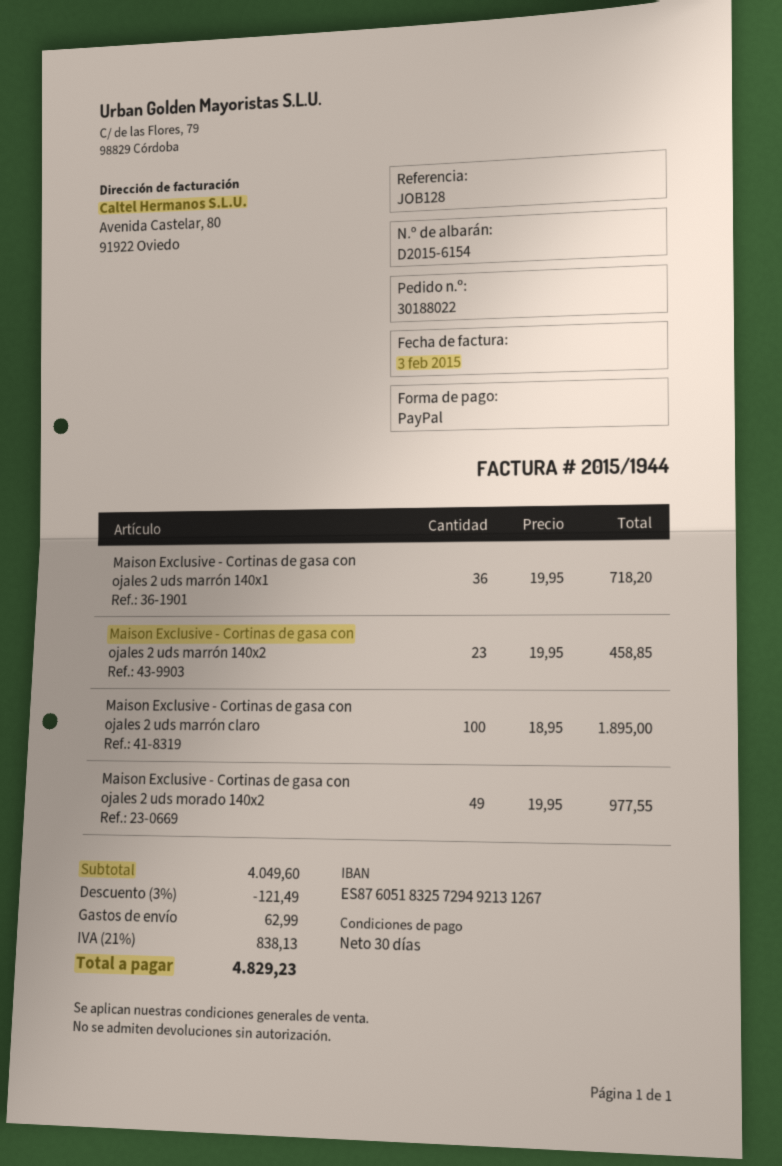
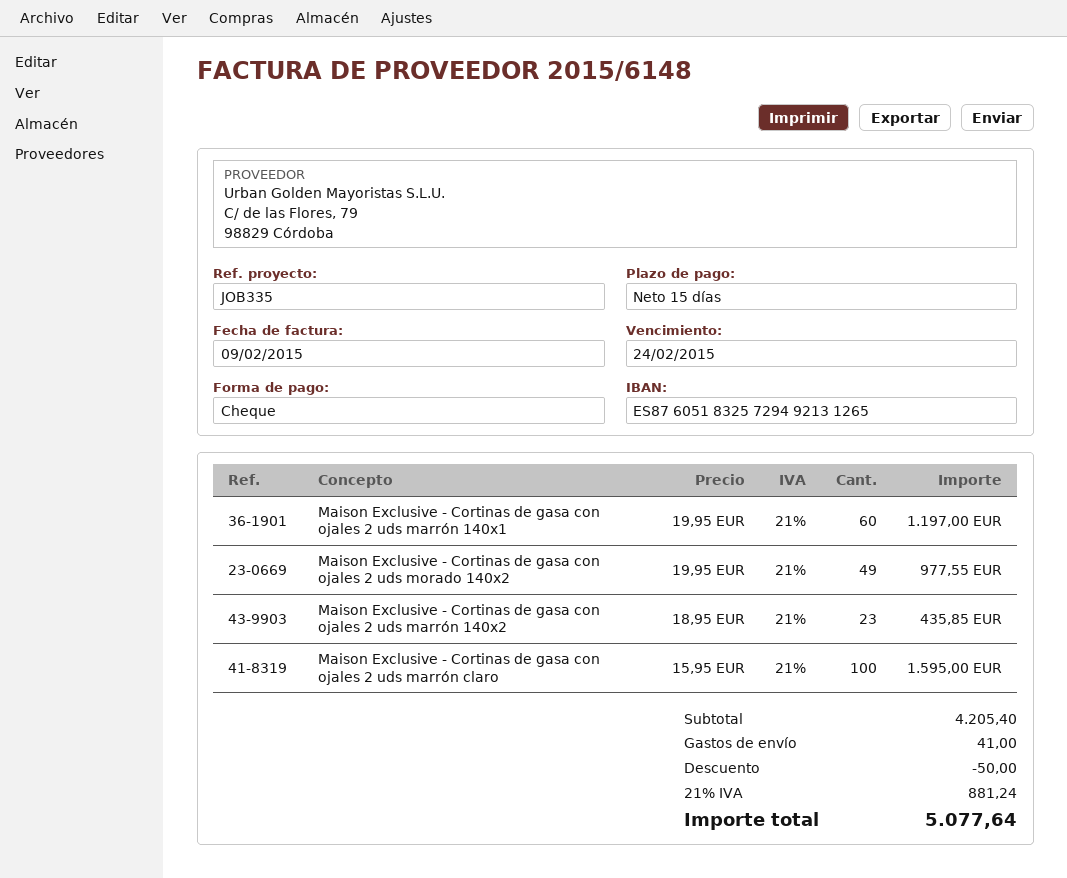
invoice number: 2015/1944 -> 2015/6148
invoice date: 2015-02-03 -> 2015-02-09
payment terms: 30 days -> 15 days
reference: JOB128 -> JOB335
payment method: PayPal -> cheque
bank account: ES8760518325729492131267 -> ES8760518325729492131265
Maison Exclusive - Cortinas de gasa con ojales 2 uds marrón 140x1: 36 x 19.95 = 718.20 -> 60 x 19.95 = 1197.00
Maison Exclusive - Cortinas de gasa con ojales 2 uds marrón 140x2: 23 x 19.95 = 458.85 -> 23 x 18.95 = 435.85
Maison Exclusive - Cortinas de gasa con ojales 2 uds marrón claro: 100 x 18.95 = 1895.00 -> 100 x 15.95 = 1595.00
subtotal: 4049.60 -> 4205.40
discount: 121.49 -> 50.00
shipping: 62.99 -> 41.00
tax: 21% = 838.13 -> 21% = 881.24
total: 4829.23 -> 5077.64

